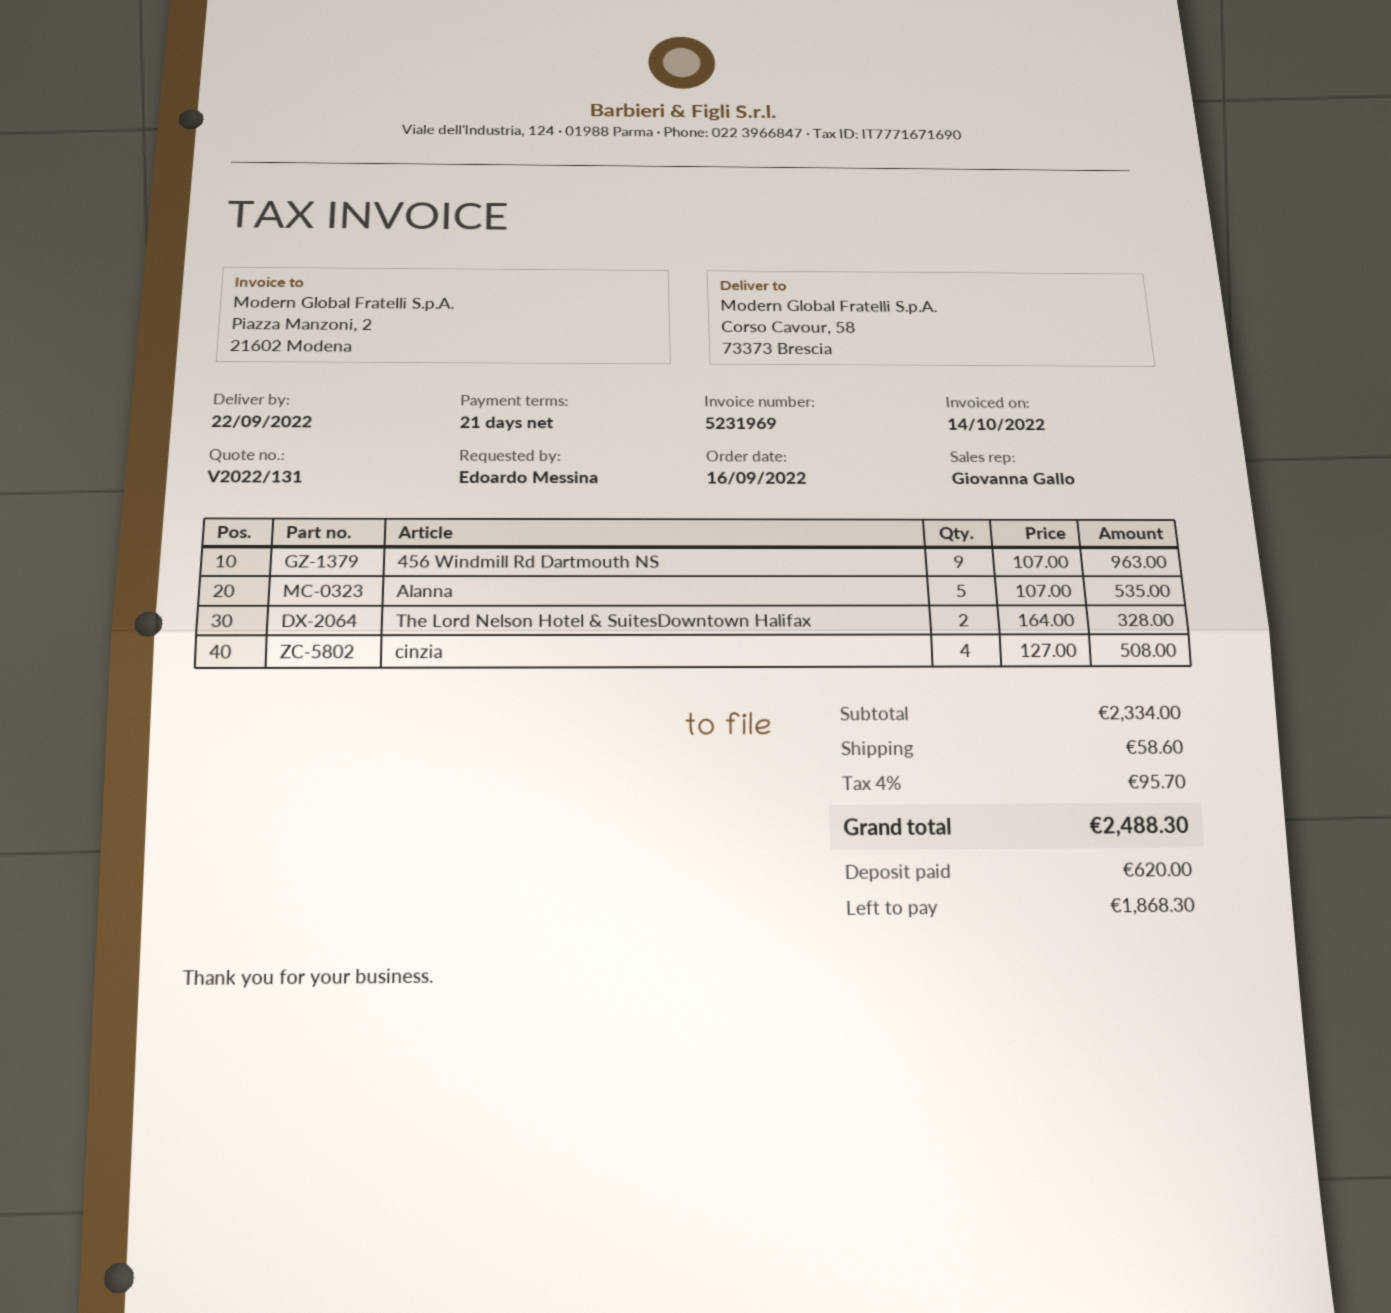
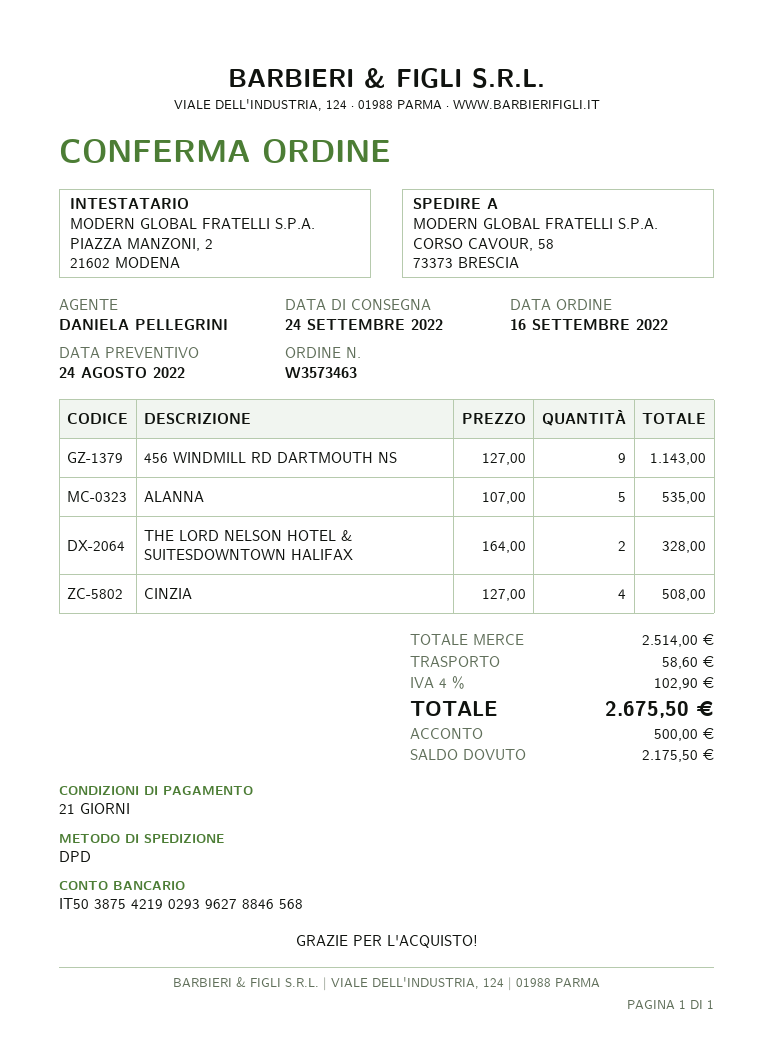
delivery date: 2022-09-22 -> 2022-09-24
sales rep: Giovanna Gallo -> DANIELA PELLEGRINI
456 Windmill Rd Dartmouth NS: 9 x 107.00 = 963.00 -> 9 x 127.00 = 1143.00
subtotal: 2334.00 -> 2514.00
tax: 4% = 95.70 -> 4% = 102.90
total: 2488.30 -> 2675.50
deposit: 620.00 -> 500.00
balance: 1868.30 -> 2175.50

